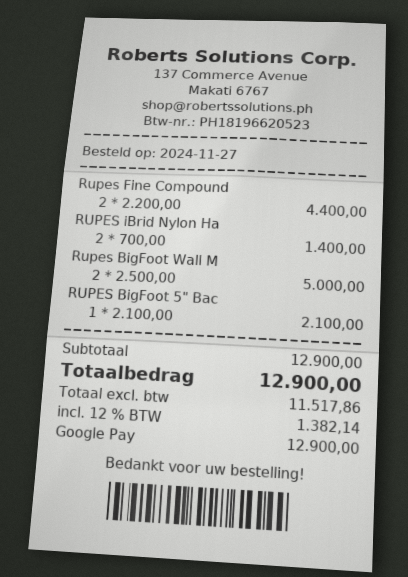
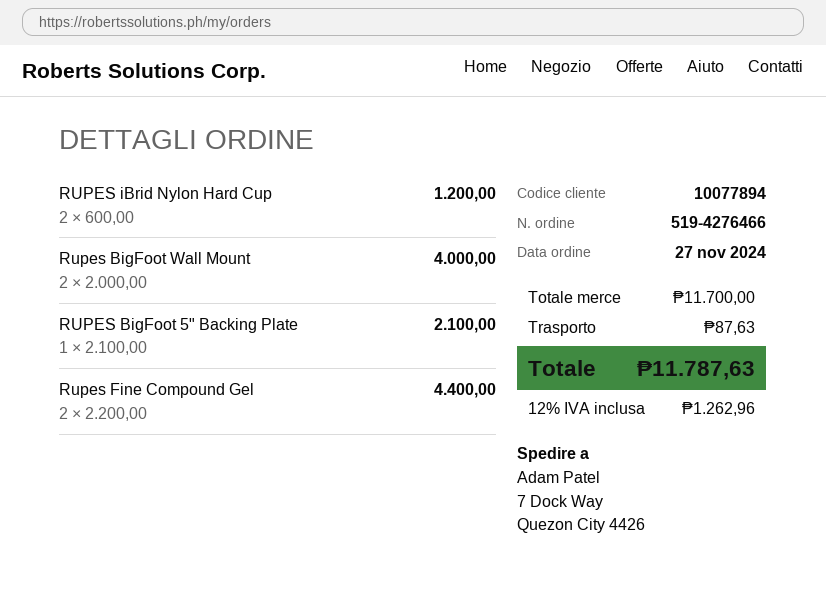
RUPES iBrid Nylon Ha: 2 x 700.00 = 1400.00 -> 2 x 600.00 = 1200.00
Rupes BigFoot Wall M: 2 x 2500.00 = 5000.00 -> 2 x 2000.00 = 4000.00
subtotal: 12900.00 -> 11700.00
shipping: none -> 87.63
tax: 12% = 1382.14 -> 12% = 1262.96
total: 12900.00 -> 11787.63

